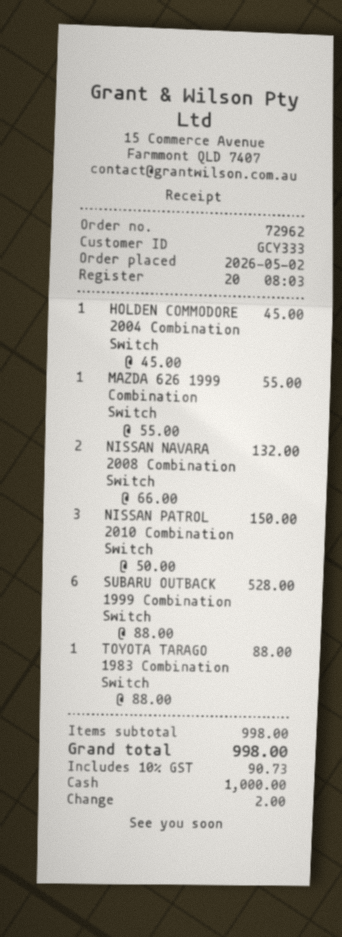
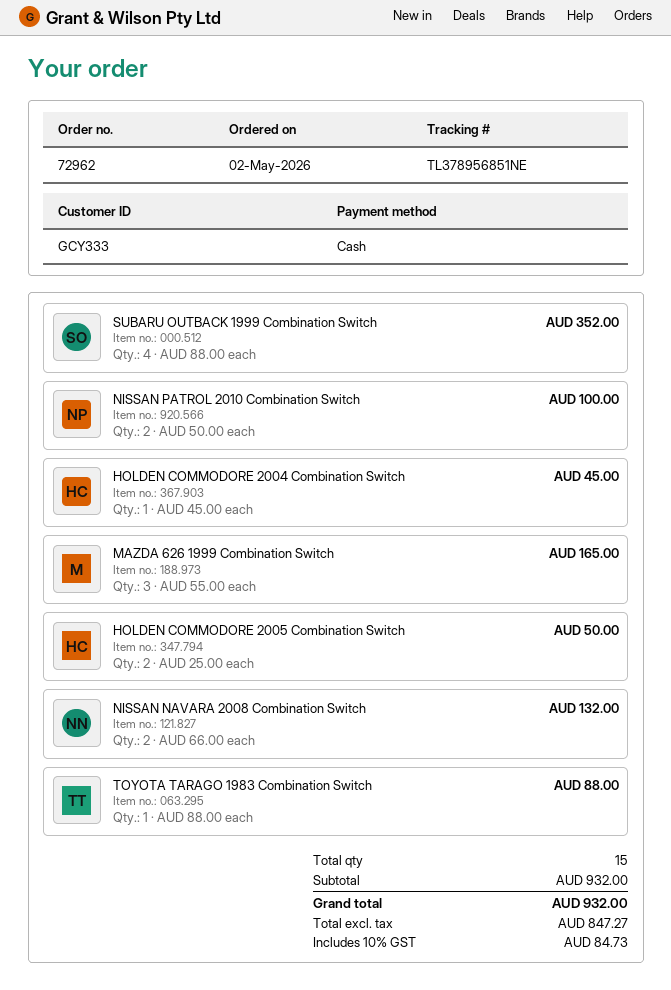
MAZDA 626 1999 Combination Switch: 1 x 55.00 = 55.00 -> 3 x 55.00 = 165.00
NISSAN PATROL 2010 Combination Switch: 3 x 50.00 = 150.00 -> 2 x 50.00 = 100.00
SUBARU OUTBACK 1999 Combination Switch: 6 x 88.00 = 528.00 -> 4 x 88.00 = 352.00
HOLDEN COMMODORE 2005 Combination Switch: none -> 2 x 25.00 = 50.00
subtotal: 998.00 -> 932.00
tax: 10% = 90.73 -> 10% = 84.73
total: 998.00 -> 932.00

